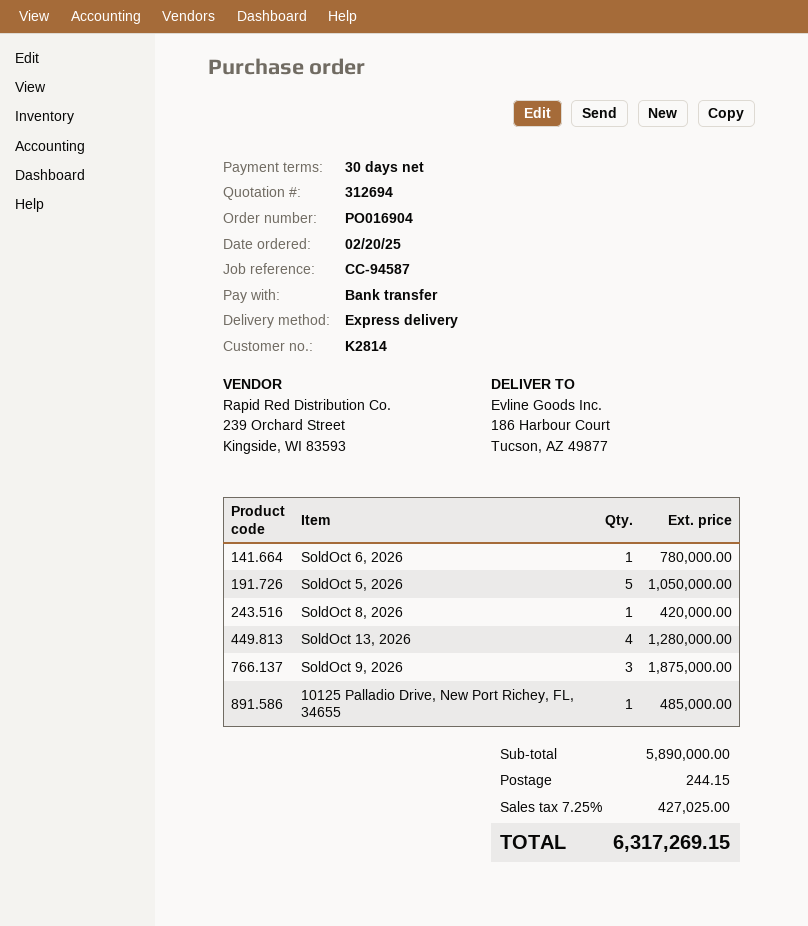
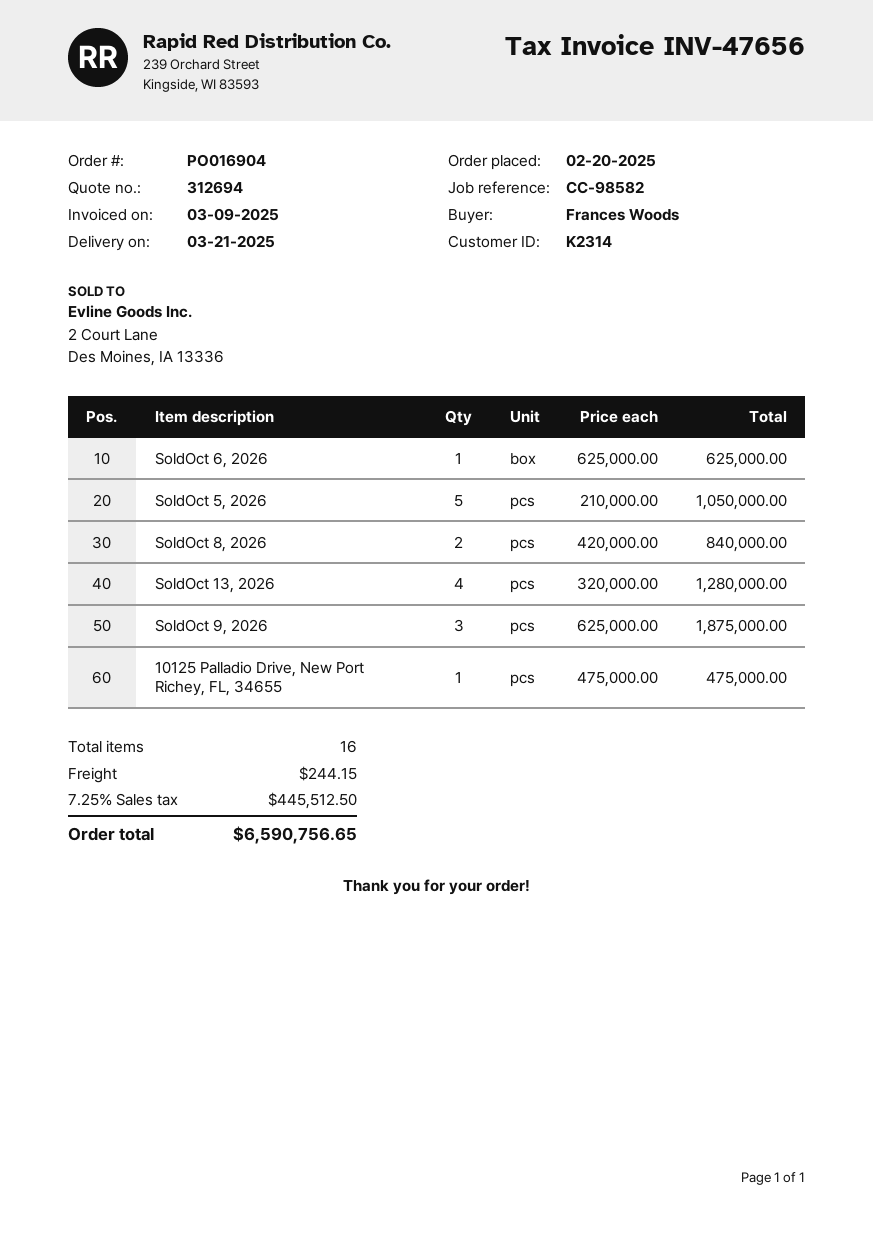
customer number: K2814 -> K2314
reference: CC-94587 -> CC-98582
SoldOct 6, 2026: 1 for 780000.00 -> 1 for 625000.00
SoldOct 8, 2026: 1 for 420000.00 -> 2 for 840000.00
10125 Palladio Drive, New Port Richey, FL, 34655: 1 for 485000.00 -> 1 for 475000.00
tax: 7.25% = 427025.00 -> 7.25% = 445512.50
total: 6317269.15 -> 6590756.65

